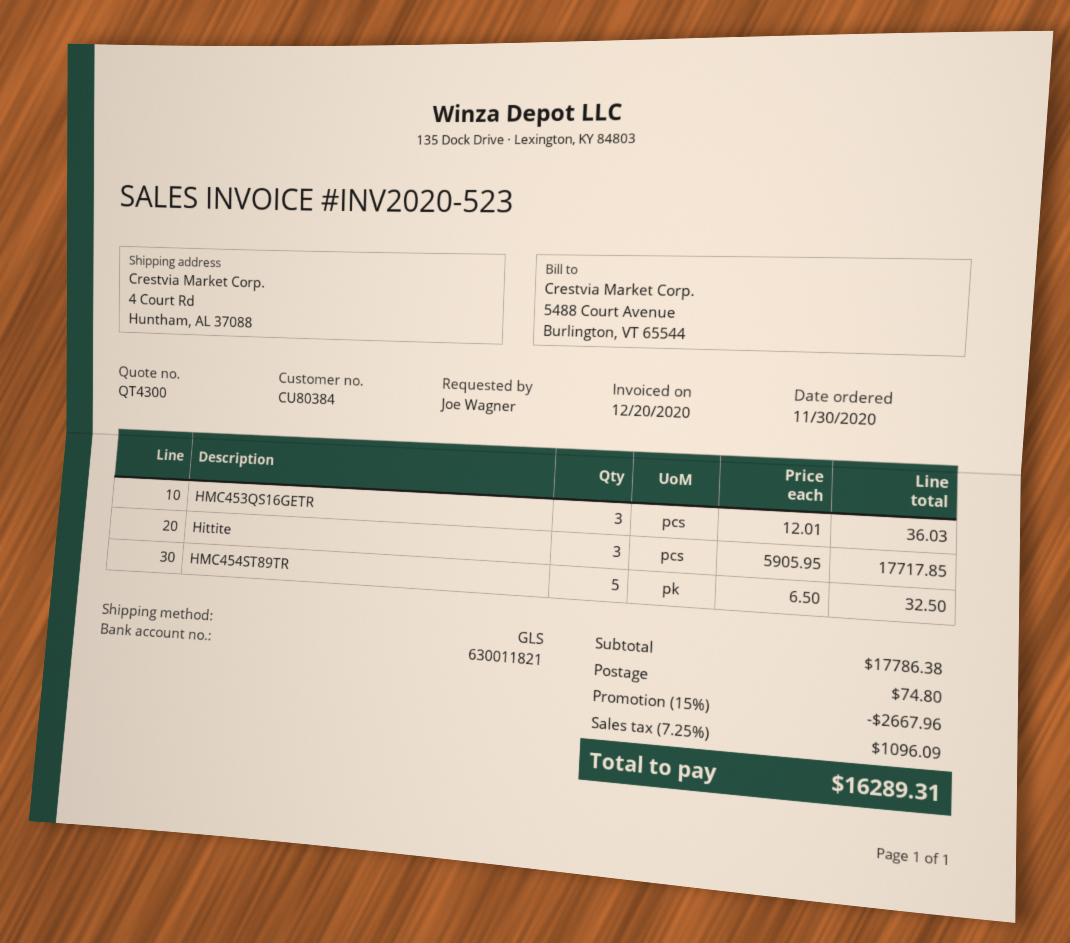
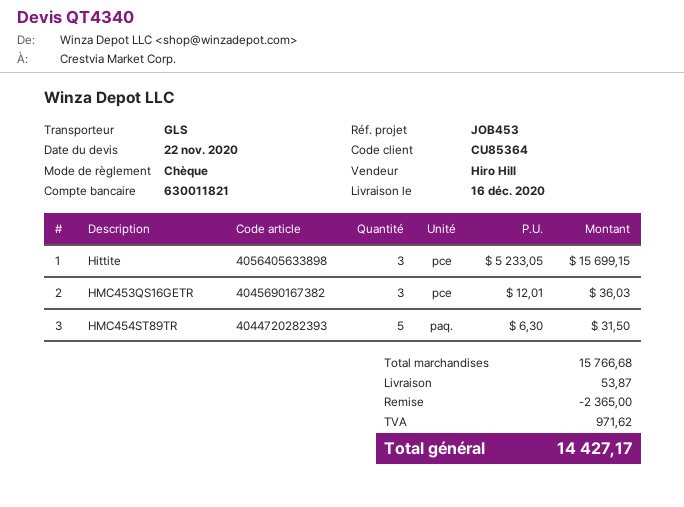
quote number: QT4300 -> QT4340
customer number: CU80384 -> CU85364
Hittite: 3 x 5905.95 = 17717.85 -> 3 x 5233.05 = 15699.15
HMC454ST89TR: 5 x 6.50 = 32.50 -> 5 x 6.30 = 31.50
subtotal: 17786.38 -> 15766.68
discount: 2667.96 -> 2365.00
shipping: 74.80 -> 53.87
tax: 1096.09 -> 971.62
total: 16289.31 -> 14427.17

